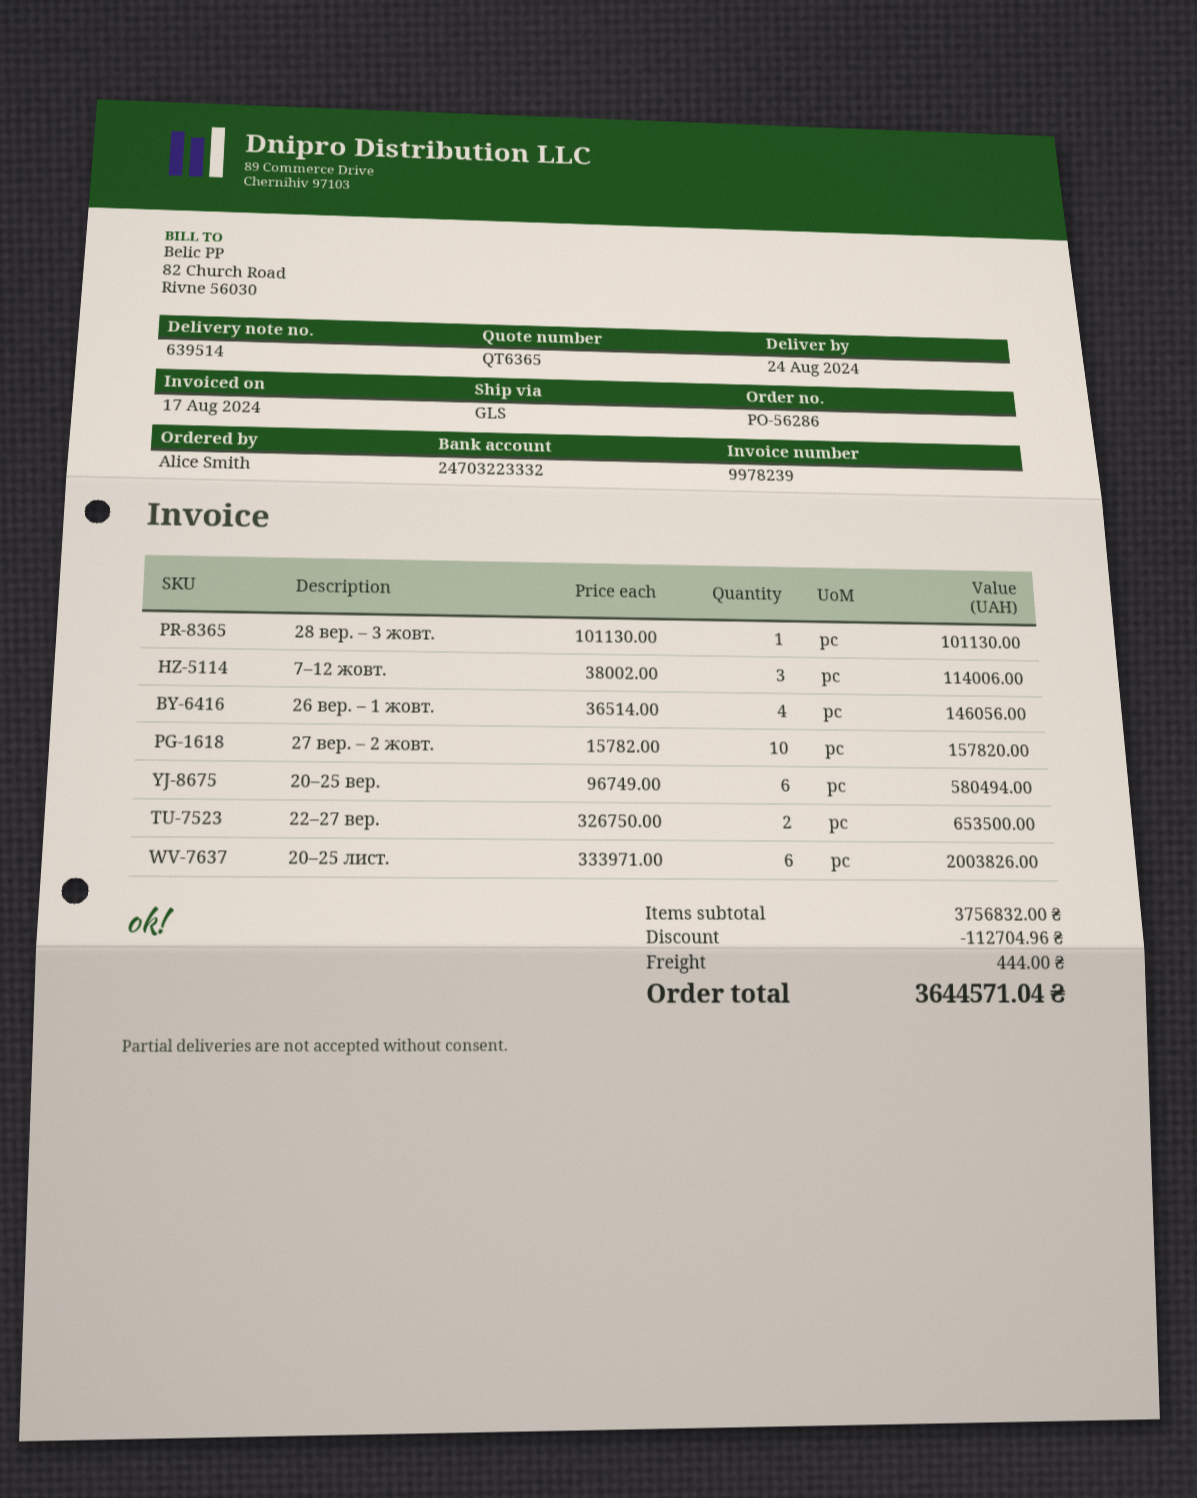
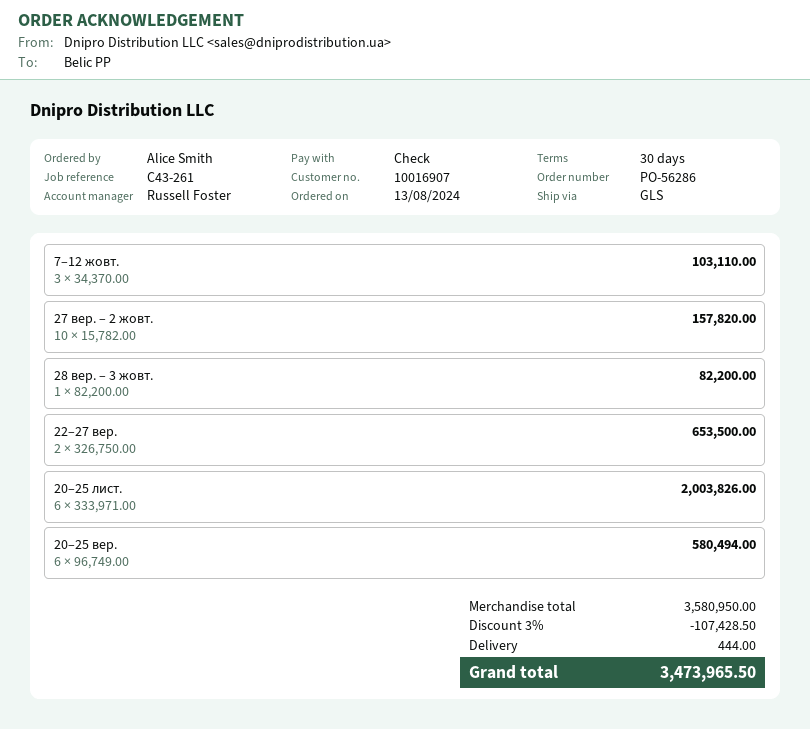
28 вер. – 3 жовт.: 1 x 101130.00 = 101130.00 -> 1 x 82200.00 = 82200.00
7–12 жовт.: 3 x 38002.00 = 114006.00 -> 3 x 34370.00 = 103110.00
26 вер. – 1 жовт.: 4 x 36514.00 = 146056.00 -> none
subtotal: 3756832.00 -> 3580950.00
discount: 112704.96 -> 107428.50
total: 3644571.04 -> 3473965.50

